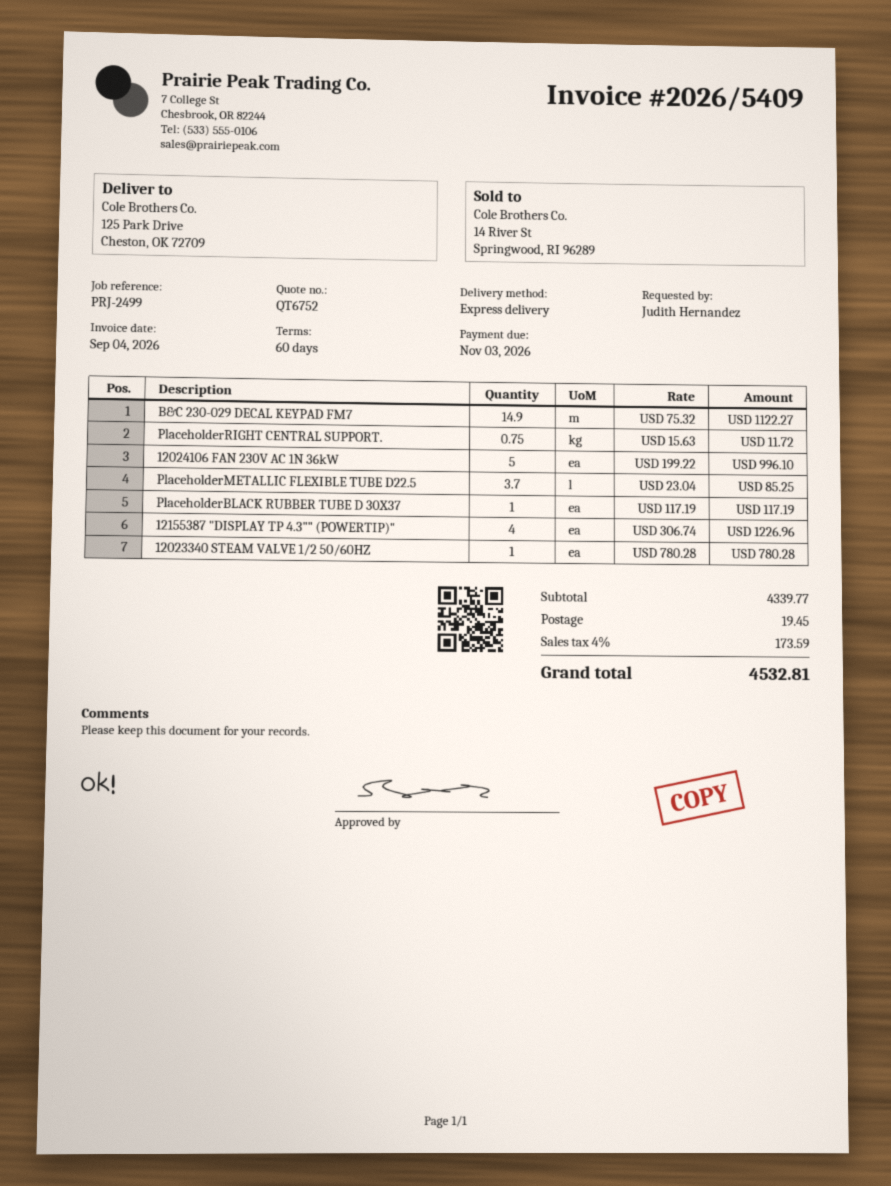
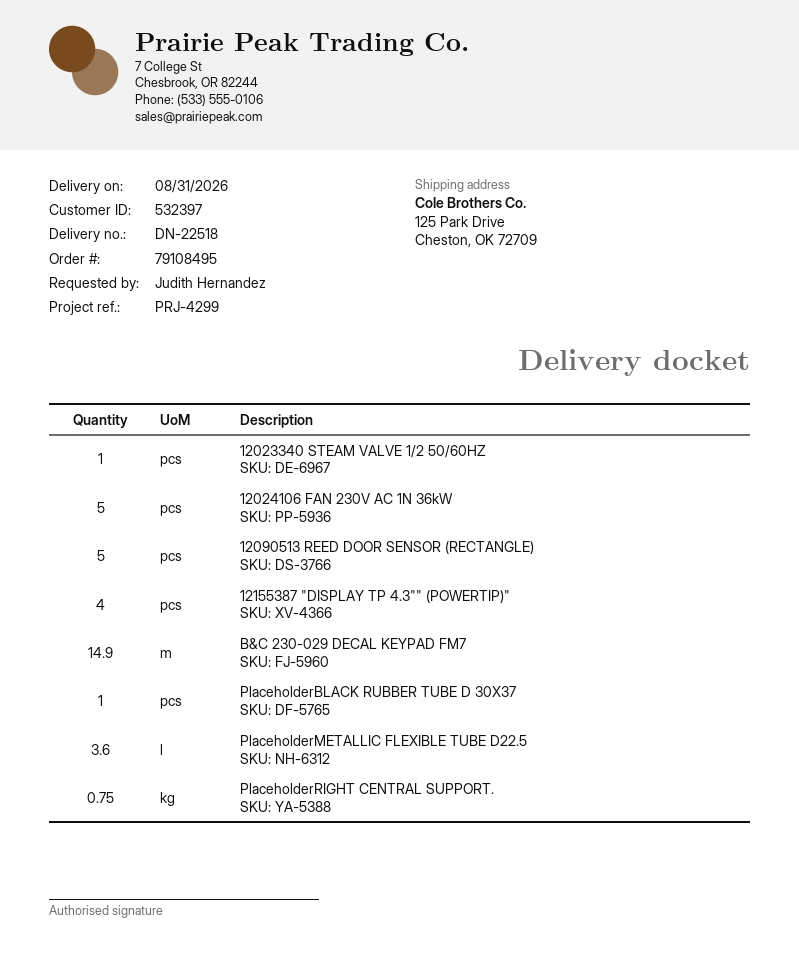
reference: PRJ-2499 -> PRJ-4299
PlaceholderMETALLIC FLEXIBLE TUBE D22.5: 3.7 -> 3.6
12090513 REED DOOR SENSOR (RECTANGLE): none -> 5

